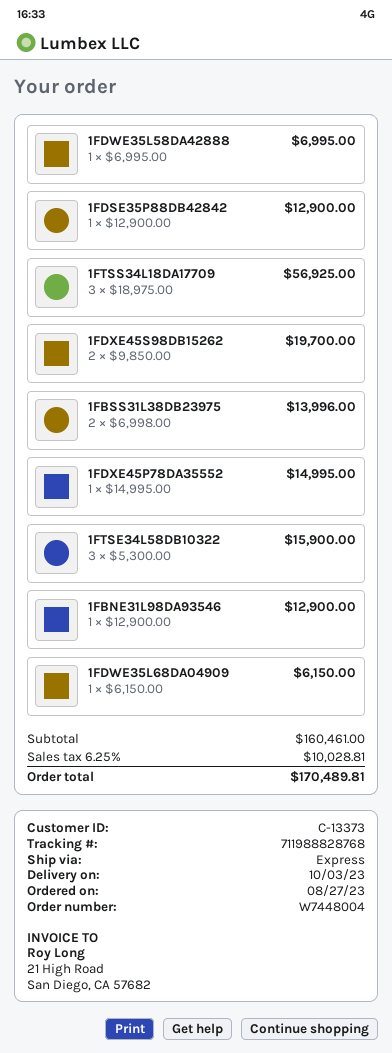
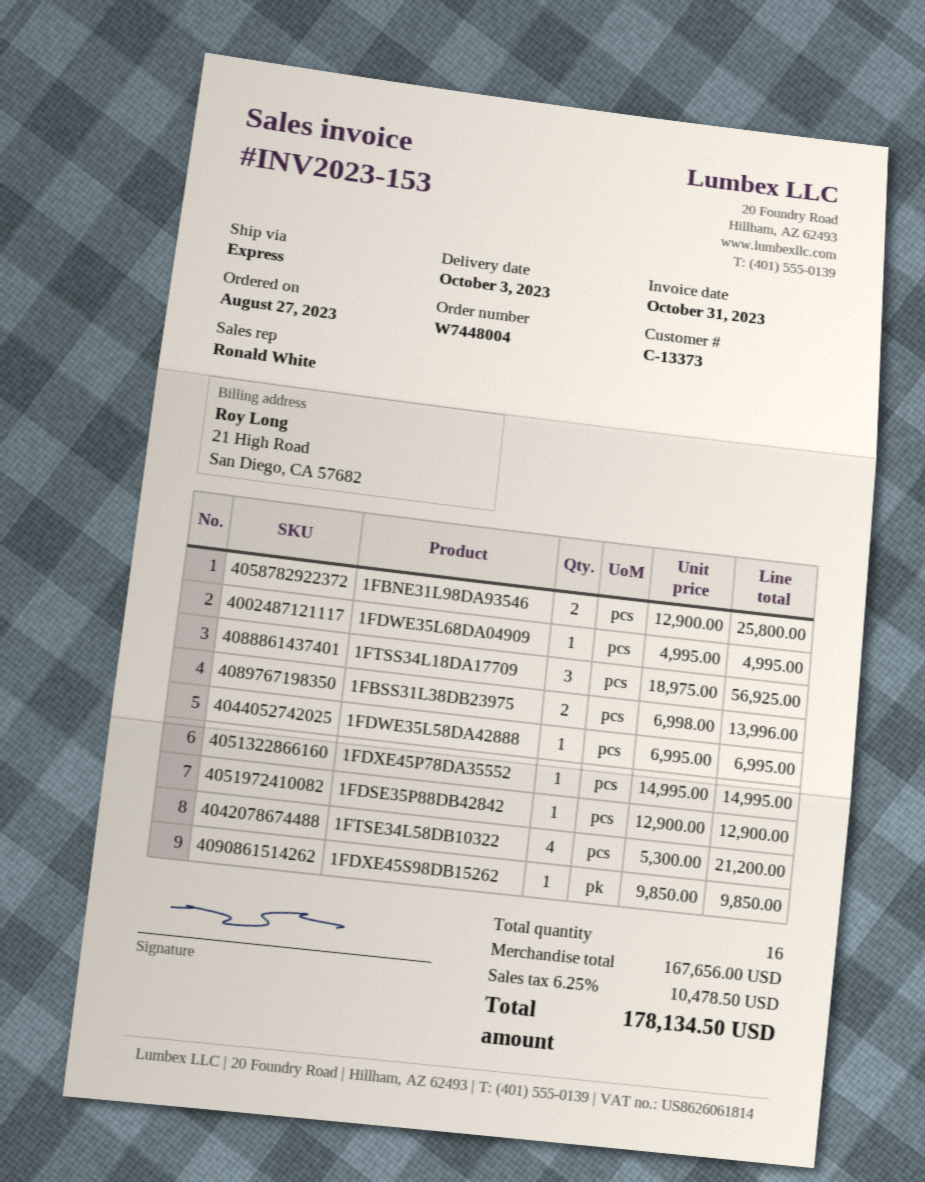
1FDXE45S98DB15262: 2 x 9850.00 = 19700.00 -> 1 x 9850.00 = 9850.00
1FTSE34L58DB10322: 3 x 5300.00 = 15900.00 -> 4 x 5300.00 = 21200.00
1FBNE31L98DA93546: 1 x 12900.00 = 12900.00 -> 2 x 12900.00 = 25800.00
1FDWE35L68DA04909: 1 x 6150.00 = 6150.00 -> 1 x 4995.00 = 4995.00
subtotal: 160461.00 -> 167656.00
tax: 6.25% = 10028.81 -> 6.25% = 10478.50
total: 170489.81 -> 178134.50

